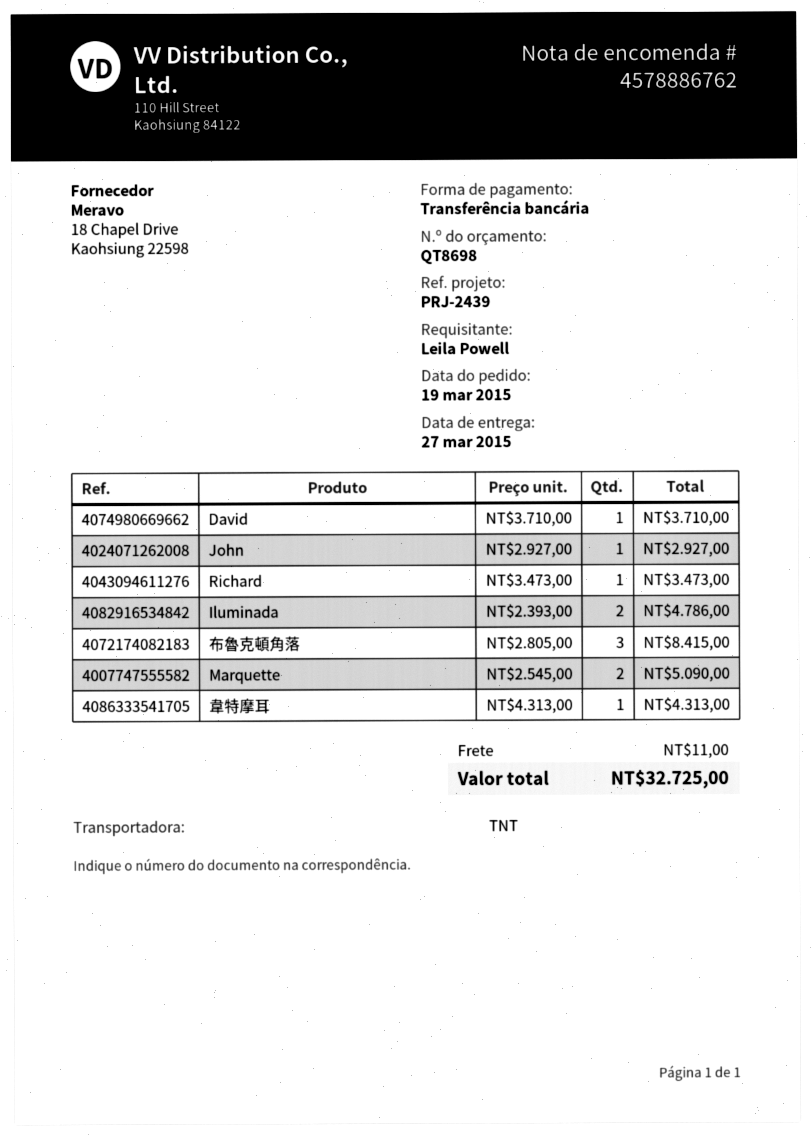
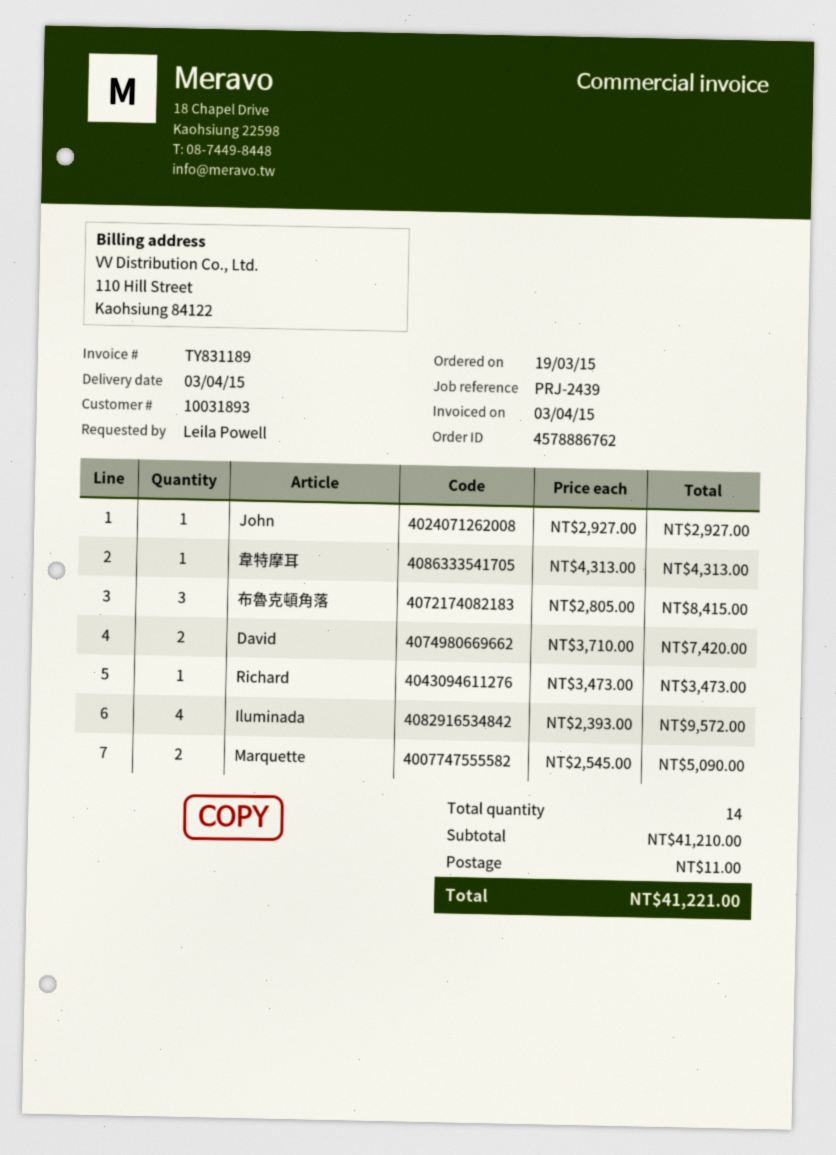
delivery date: 2015-03-27 -> 2015-04-03
David: 1 x 3710.00 = 3710.00 -> 2 x 3710.00 = 7420.00
Iluminada: 2 x 2393.00 = 4786.00 -> 4 x 2393.00 = 9572.00
total: 32725.00 -> 41221.00

